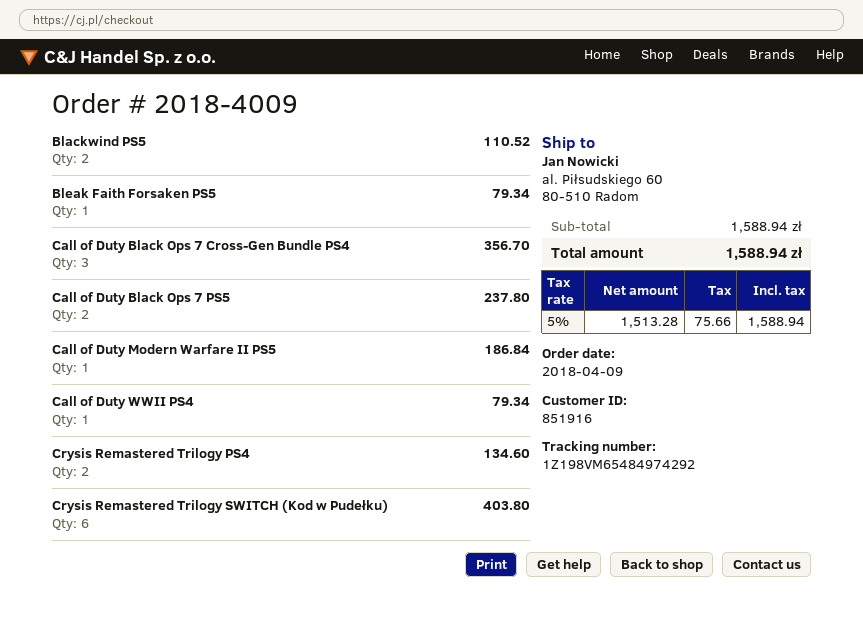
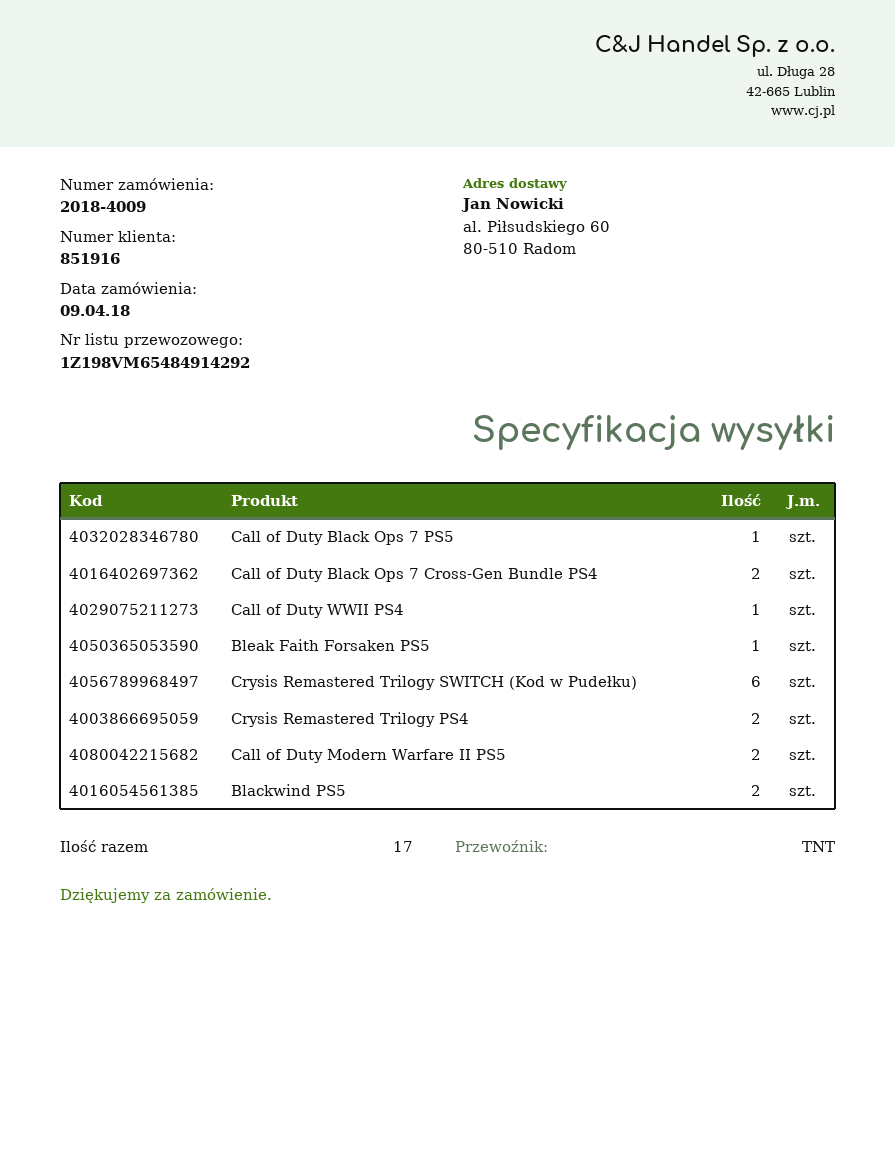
tracking number: 1Z198VM65484974292 -> 1Z198VM65484914292
Call of Duty Black Ops 7 Cross-Gen Bundle PS4: 3 -> 2
Call of Duty Black Ops 7 PS5: 2 -> 1
Call of Duty Modern Warfare II PS5: 1 -> 2

